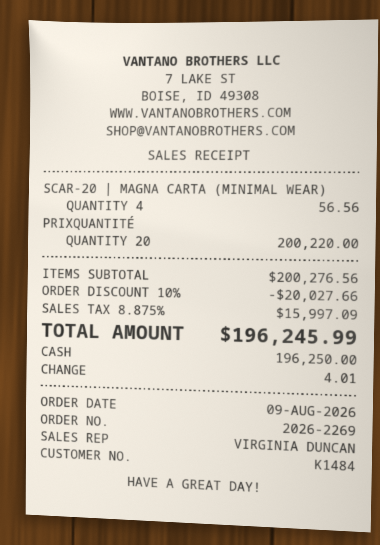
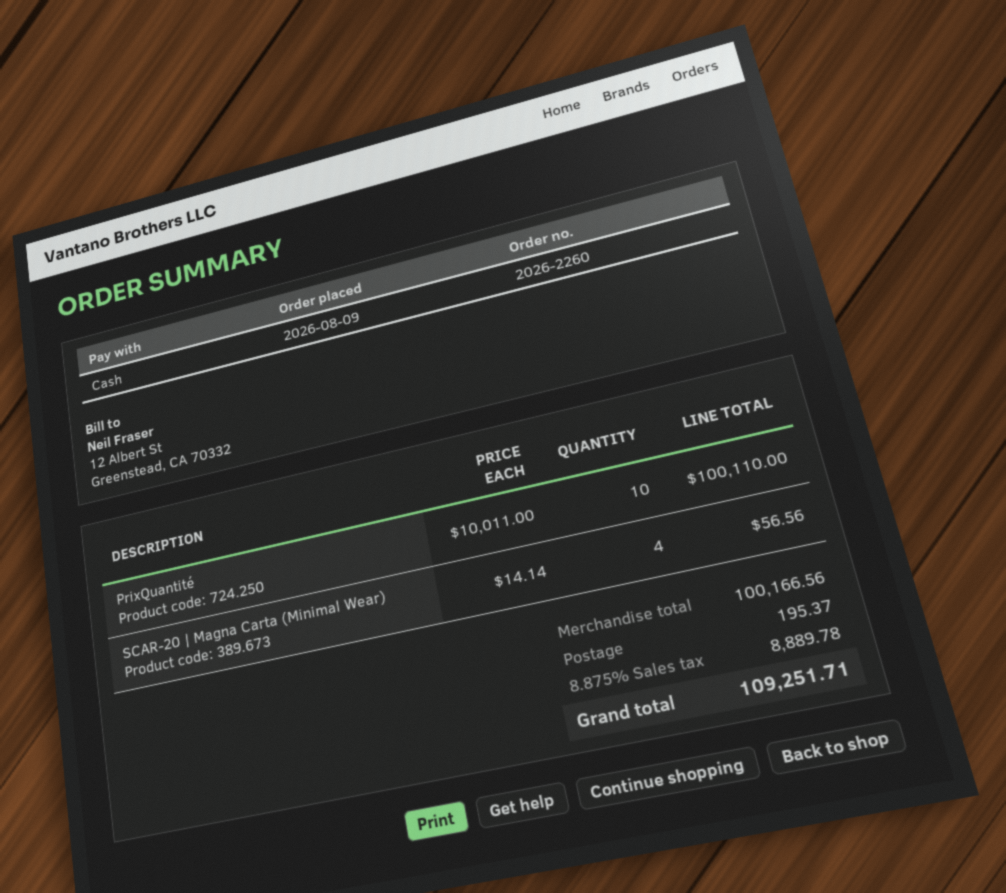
order number: 2026-2269 -> 2026-2260
PRIXQUANTITÉ: 20 for 200220.00 -> 10 for 100110.00
subtotal: 200276.56 -> 100166.56
discount: 10% = 20027.66 -> none
shipping: none -> 195.37
tax: 8.875% = 15997.09 -> 8.875% = 8889.78
total: 196245.99 -> 109251.71

